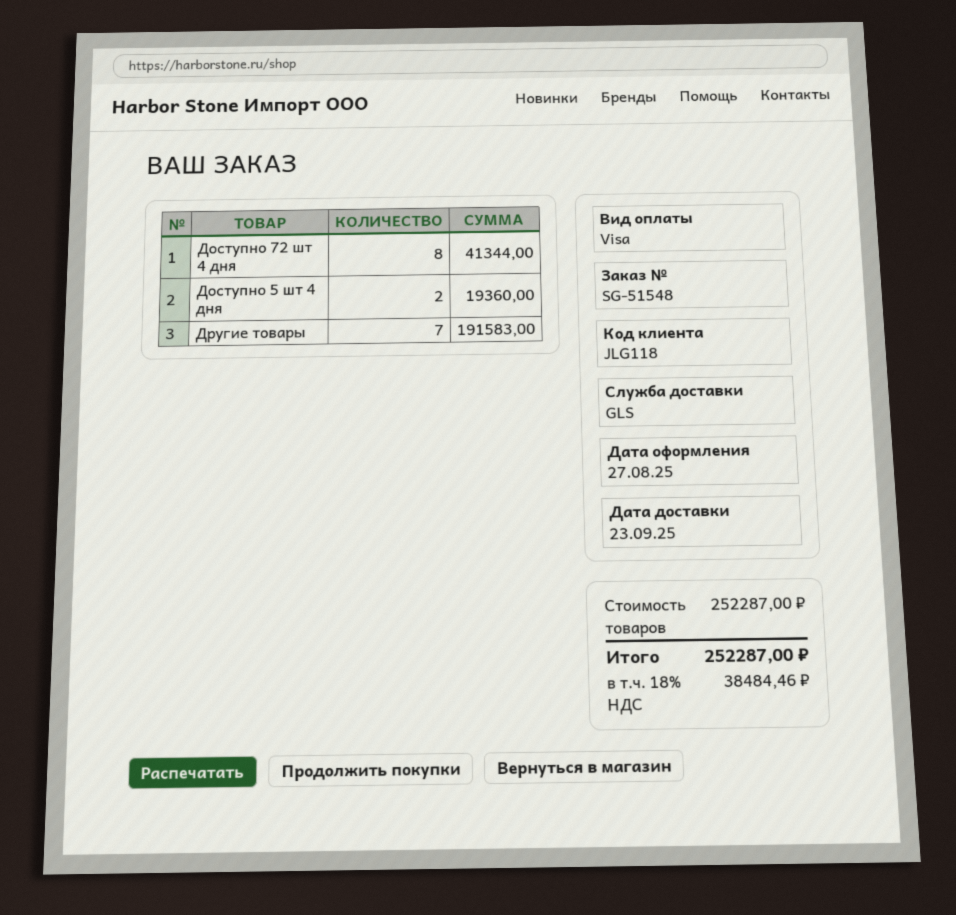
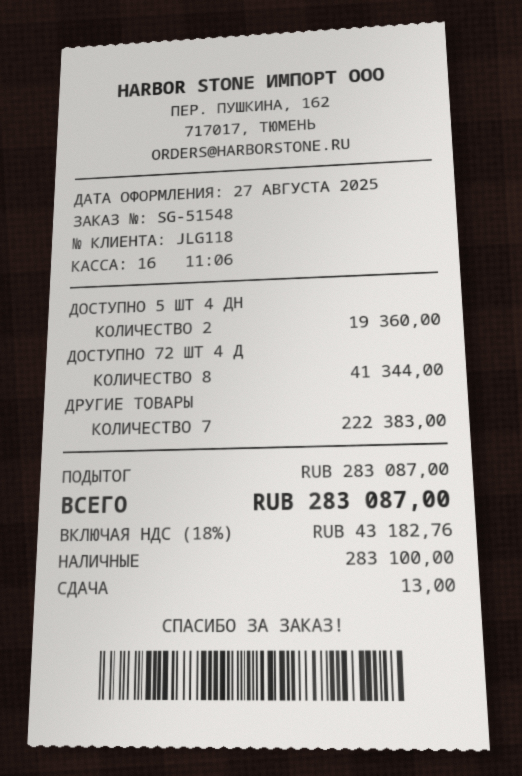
payment method: Visa -> cash
Другие товары: 7 for 191583.00 -> 7 for 222383.00
subtotal: 252287.00 -> 283087.00
tax: 18% = 38484.46 -> 18% = 43182.76
total: 252287.00 -> 283087.00

